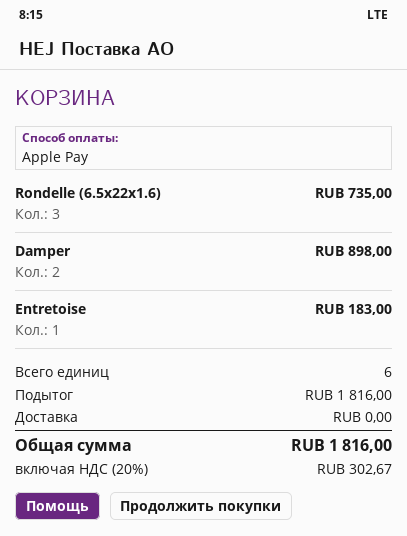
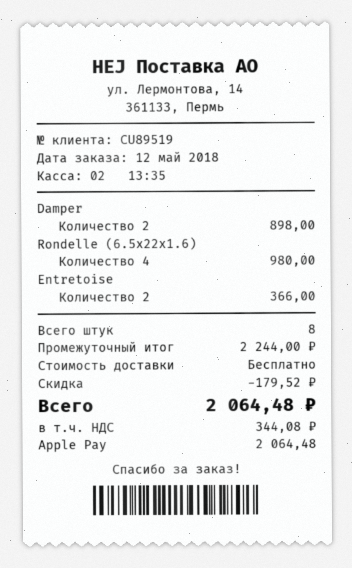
Rondelle (6.5x22x1.6): 3 for 735.00 -> 4 for 980.00
Entretoise: 1 for 183.00 -> 2 for 366.00
total quantity: 6 -> 8
subtotal: 1816.00 -> 2244.00
discount: none -> 179.52
tax: 302.67 -> 344.08
total: 1816.00 -> 2064.48

